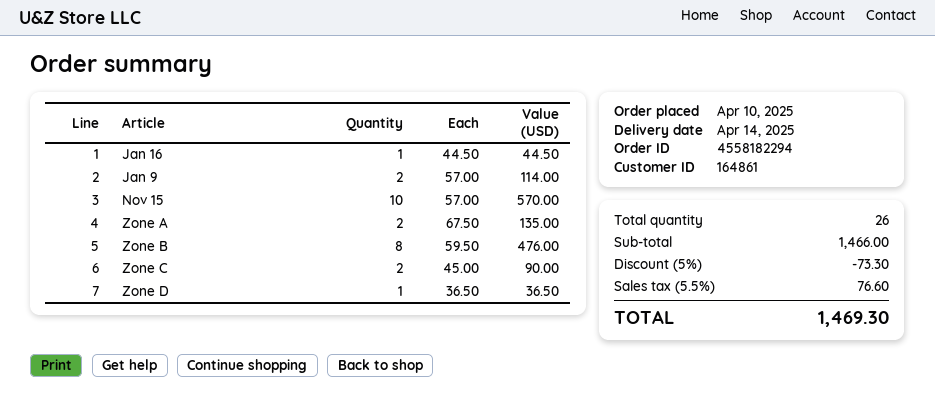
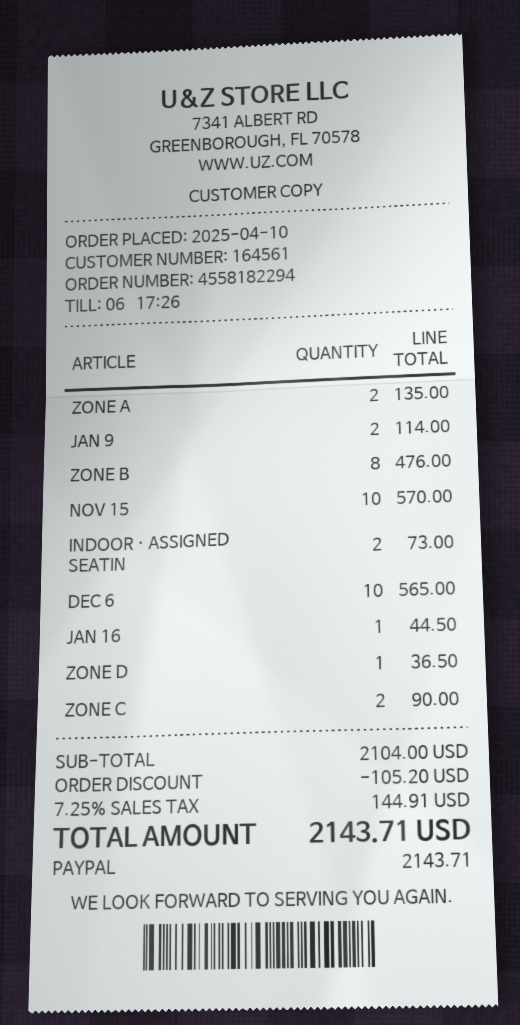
customer number: 164861 -> 164561
INDOOR · ASSIGNED SEATIN: none -> 2 for 73.00
DEC 6: none -> 10 for 565.00
subtotal: 1466.00 -> 2104.00
discount: 73.30 -> 105.20
tax: 5.5% = 76.60 -> 7.25% = 144.91
total: 1469.30 -> 2143.71

